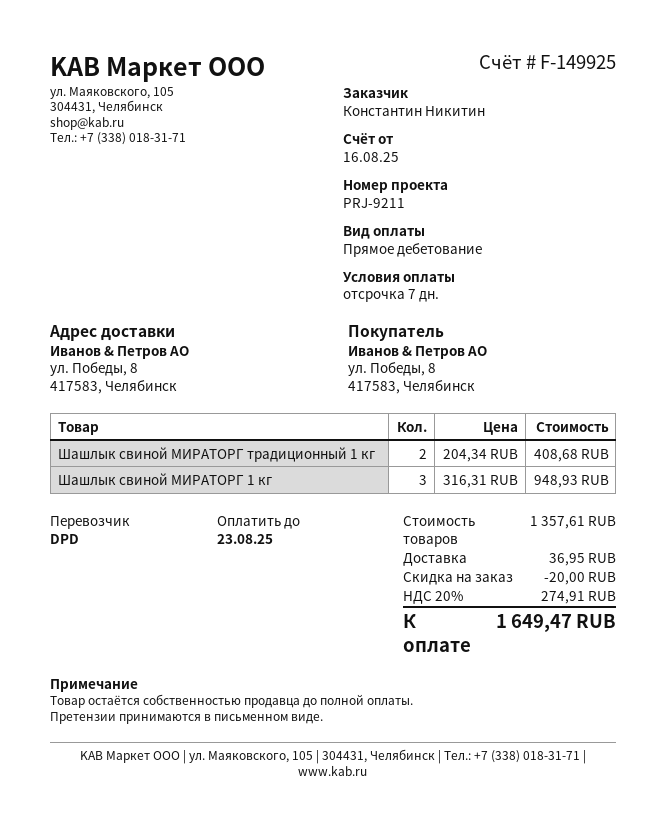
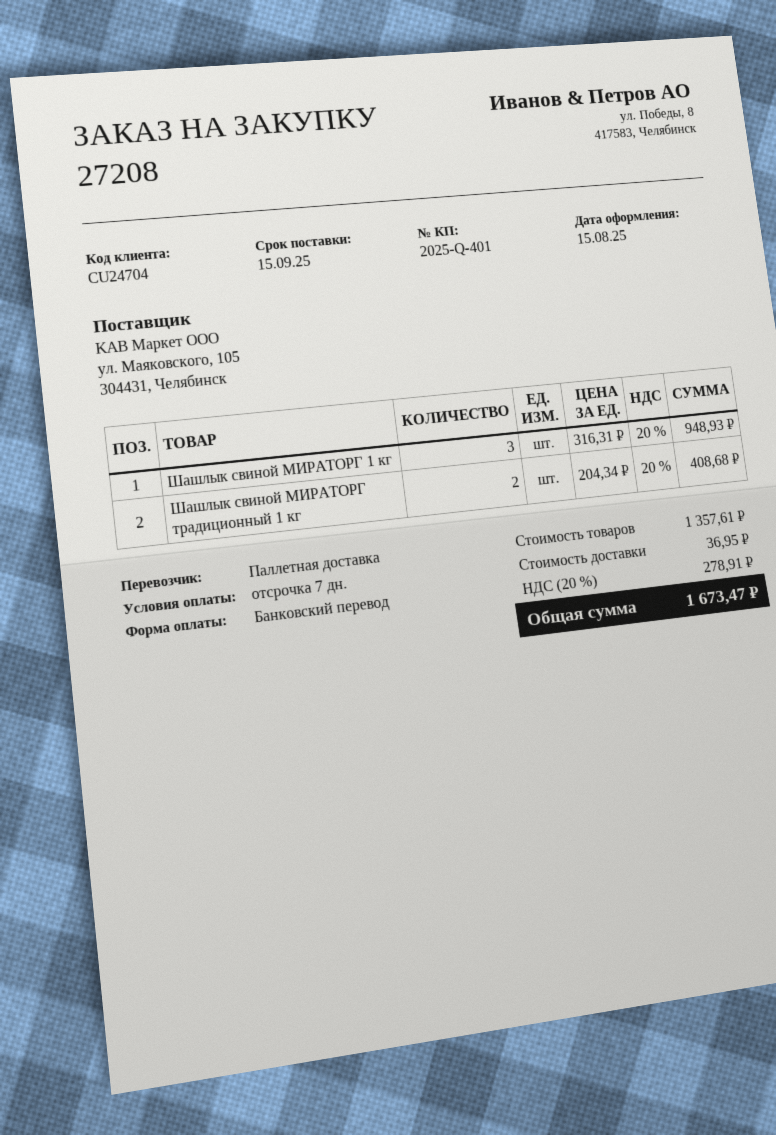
payment method: direct debit -> bank transfer
shipping method: DPD -> pallet freight
discount: 20.00 -> none
tax: 20% = 274.91 -> 20% = 278.91
total: 1649.47 -> 1673.47

